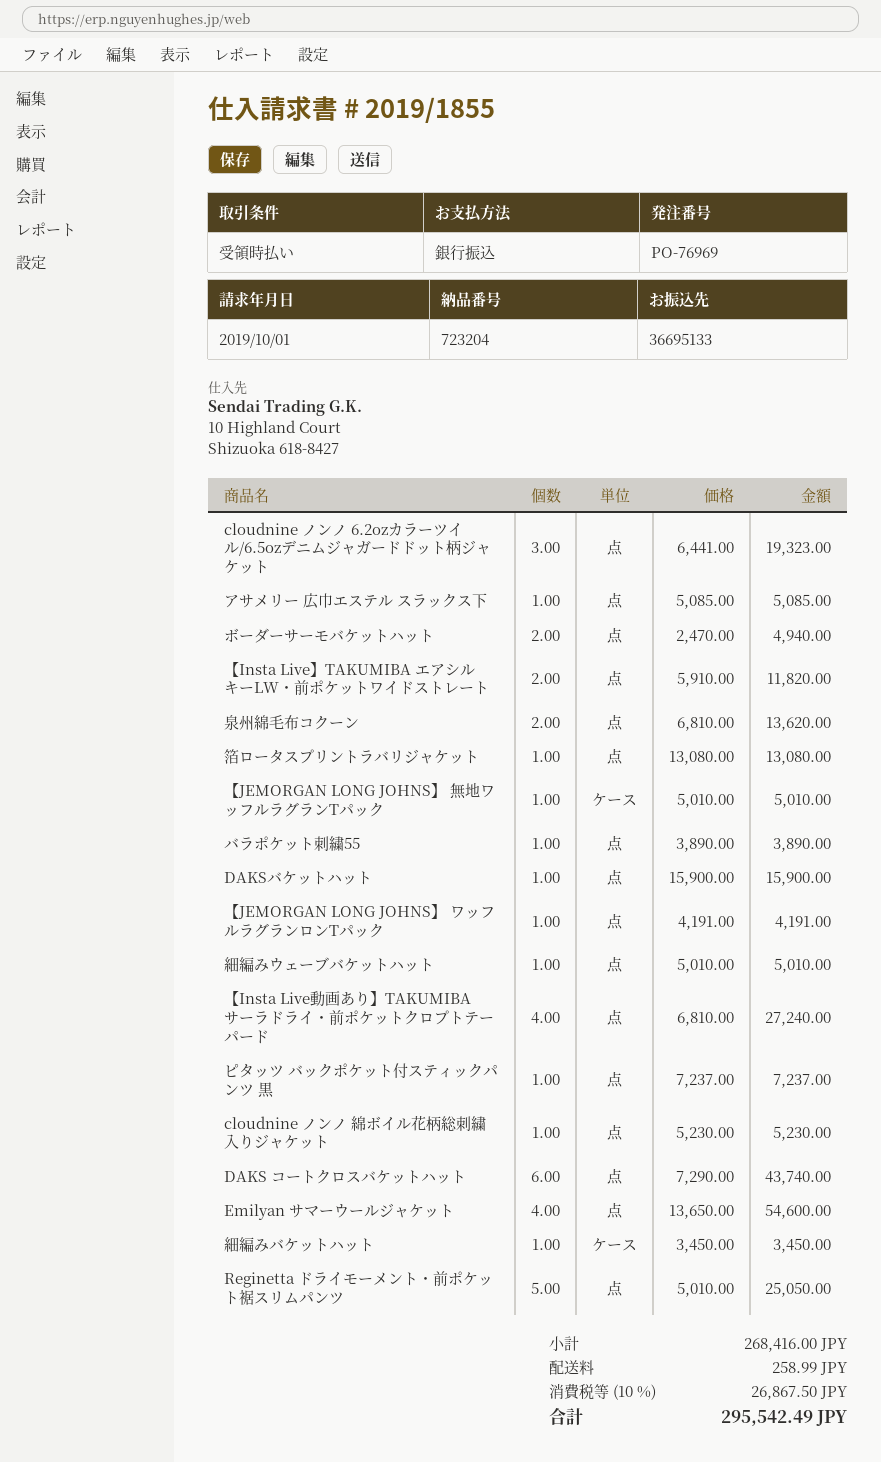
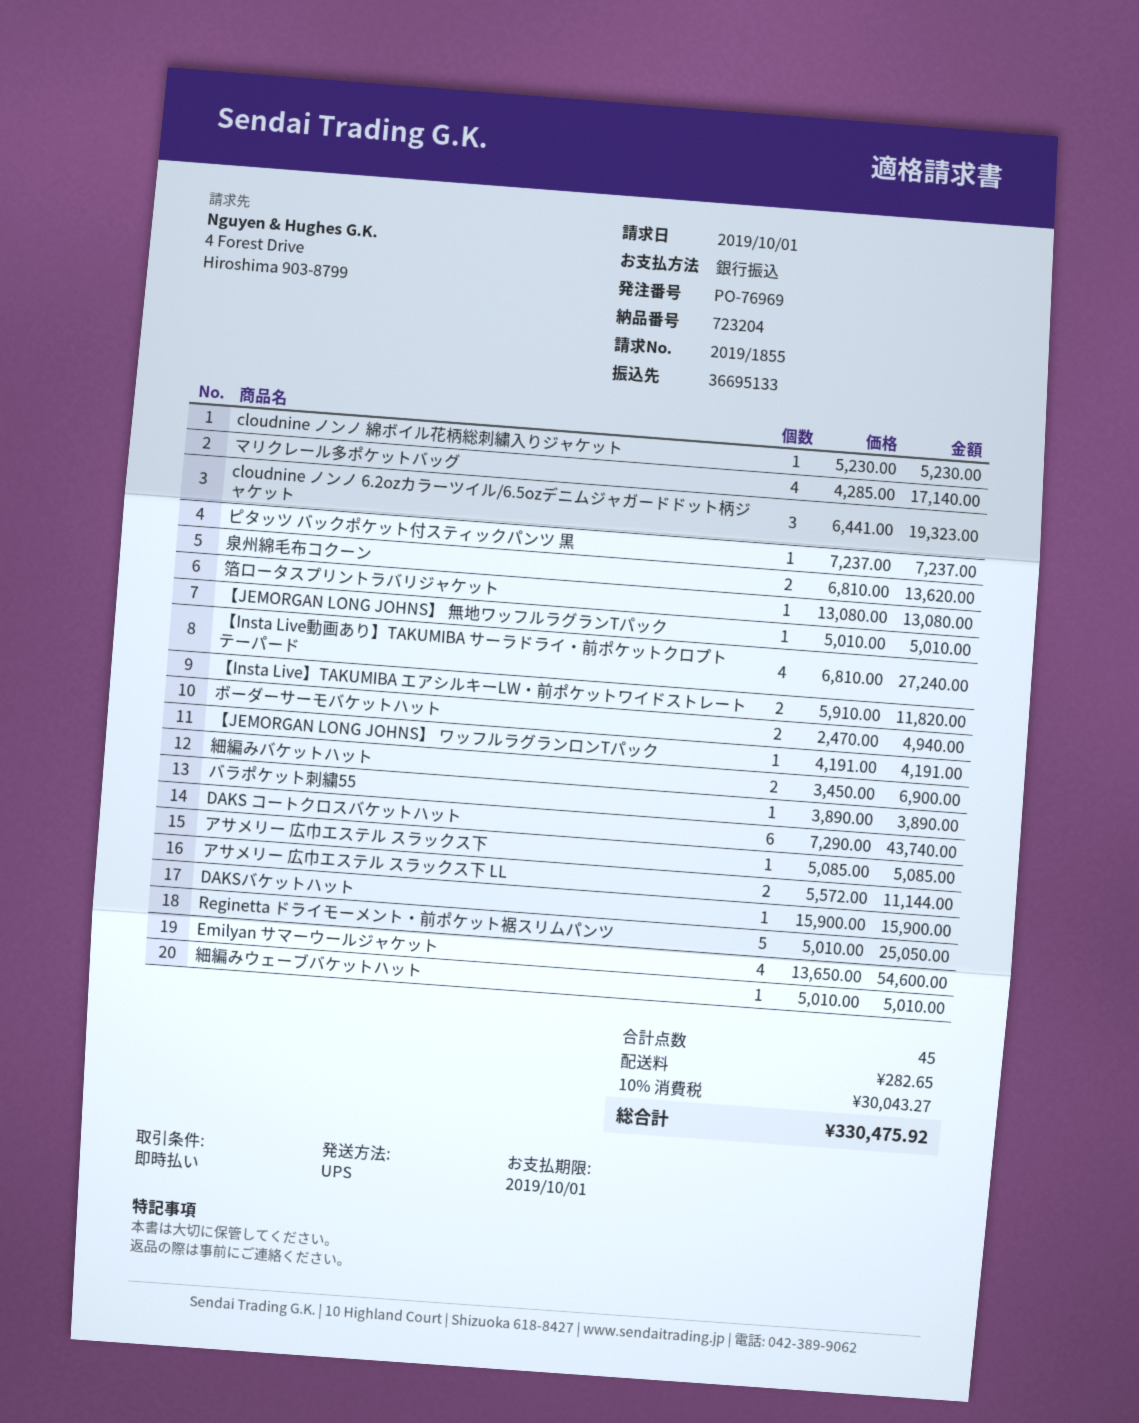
細編みバケットハット: 1 x 3450.00 = 3450.00 -> 2 x 3450.00 = 6900.00
マリクレール多ポケットバッグ: none -> 4 x 4285.00 = 17140.00
アサメリー 広巾エステル スラックス下 LL: none -> 2 x 5572.00 = 11144.00
shipping: 258.99 -> 282.65
tax: 10% = 26867.50 -> 10% = 30043.27
total: 295542.49 -> 330475.92

